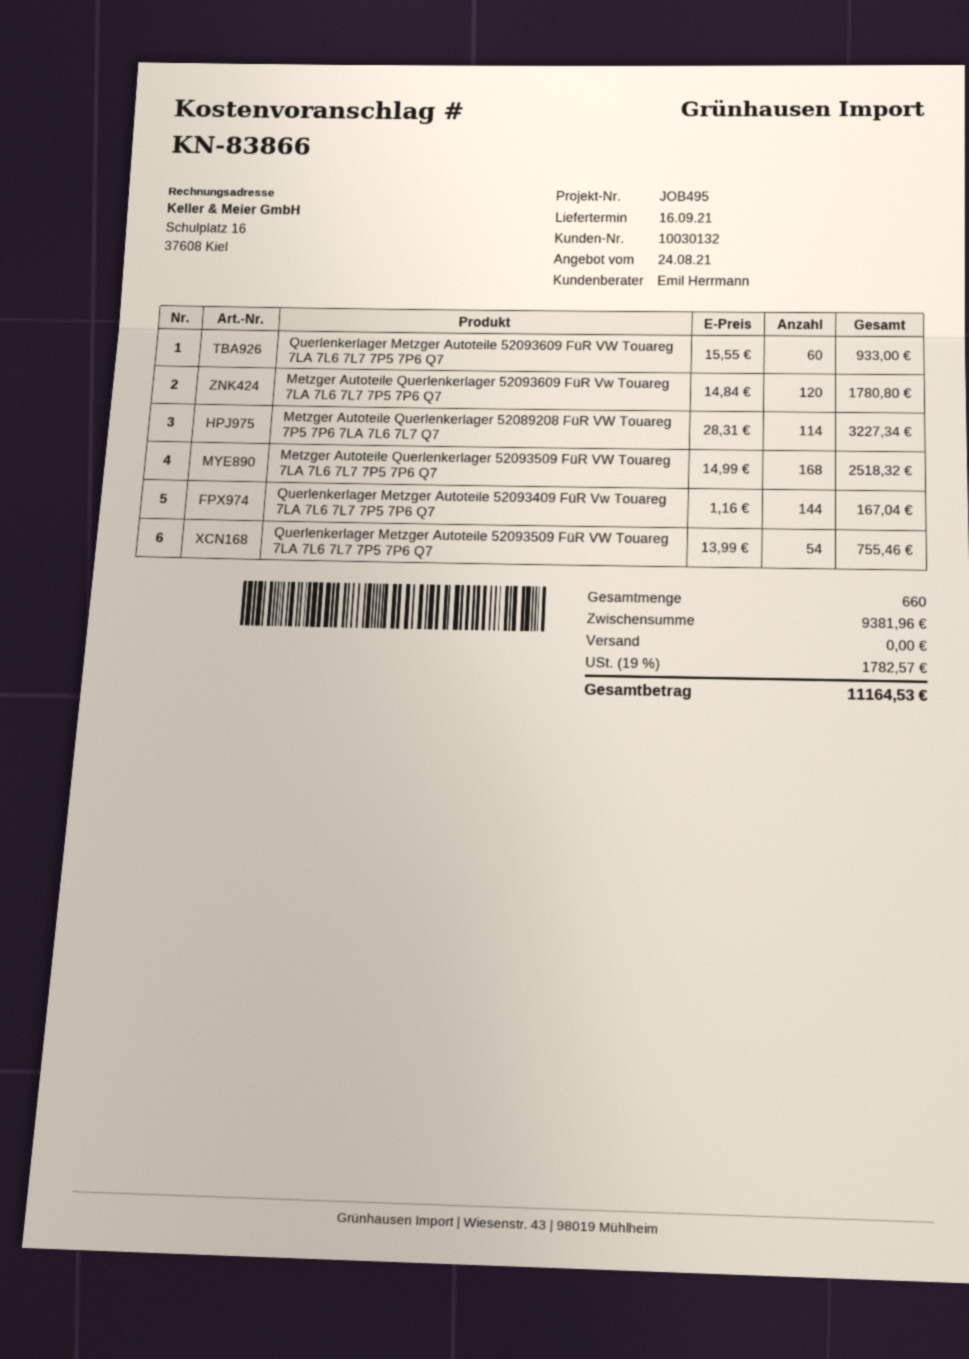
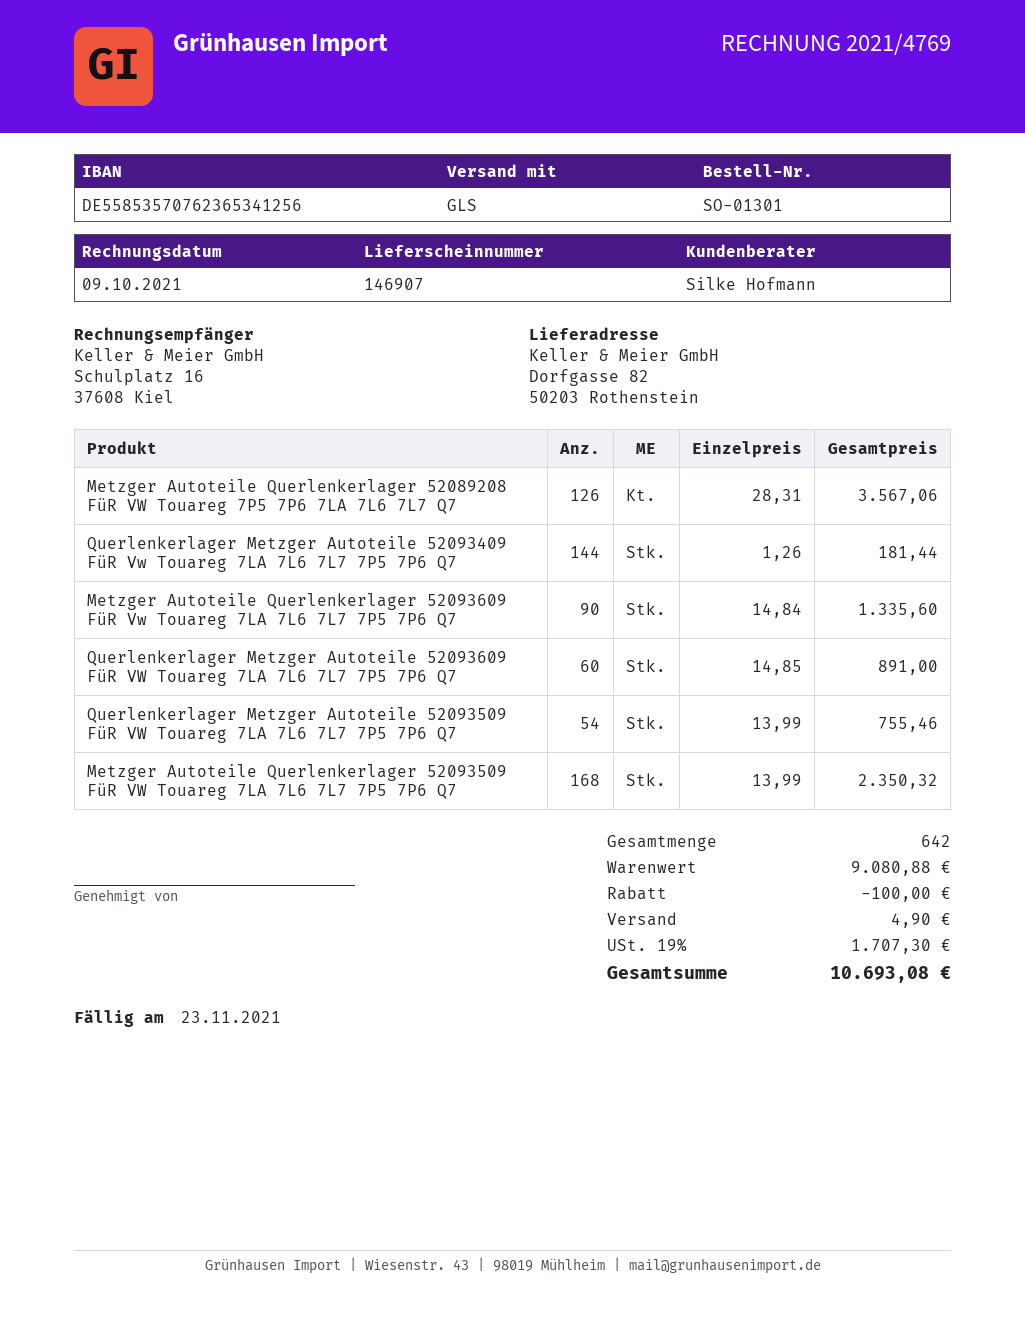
sales rep: Emil Herrmann -> Silke Hofmann
Querlenkerlager Metzger Autoteile 52093609 FüR VW Touareg 7LA 7L6 7L7 7P5 7P6 Q7: 60 x 15.55 = 933.00 -> 60 x 14.85 = 891.00
Metzger Autoteile Querlenkerlager 52093609 FüR Vw Touareg 7LA 7L6 7L7 7P5 7P6 Q7: 120 x 14.84 = 1780.80 -> 90 x 14.84 = 1335.60
Metzger Autoteile Querlenkerlager 52089208 FüR VW Touareg 7P5 7P6 7LA 7L6 7L7 Q7: 114 x 28.31 = 3227.34 -> 126 x 28.31 = 3567.06
Metzger Autoteile Querlenkerlager 52093509 FüR VW Touareg 7LA 7L6 7L7 7P5 7P6 Q7: 168 x 14.99 = 2518.32 -> 168 x 13.99 = 2350.32
Querlenkerlager Metzger Autoteile 52093409 FüR Vw Touareg 7LA 7L6 7L7 7P5 7P6 Q7: 144 x 1.16 = 167.04 -> 144 x 1.26 = 181.44
total quantity: 660 -> 642
subtotal: 9381.96 -> 9080.88
discount: none -> 100.00
shipping: 0.00 -> 4.90
tax: 19% = 1782.57 -> 19% = 1707.30
total: 11164.53 -> 10693.08

